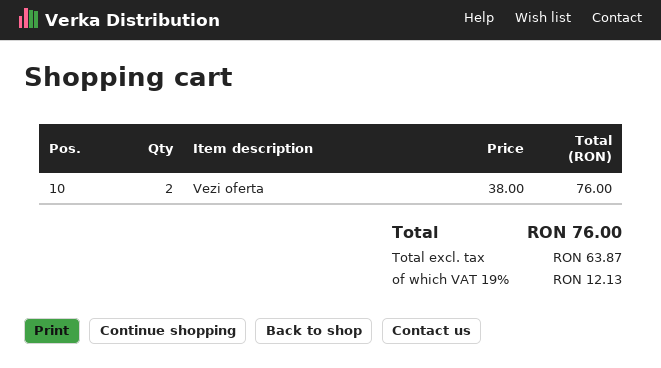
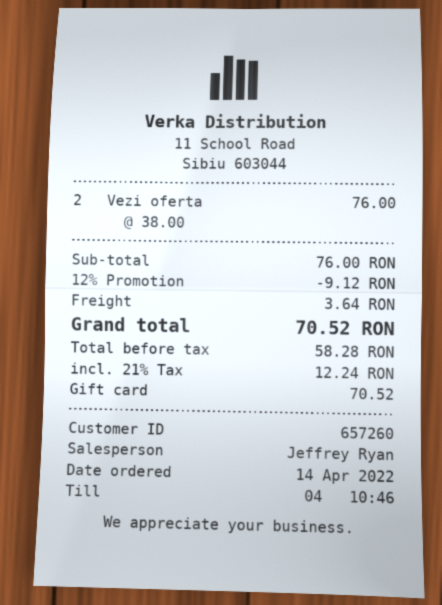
discount: none -> 12% = 9.12
shipping: none -> 3.64
net: 63.87 -> 58.28
tax: 19% = 12.13 -> 21% = 12.24
total: 76.00 -> 70.52

